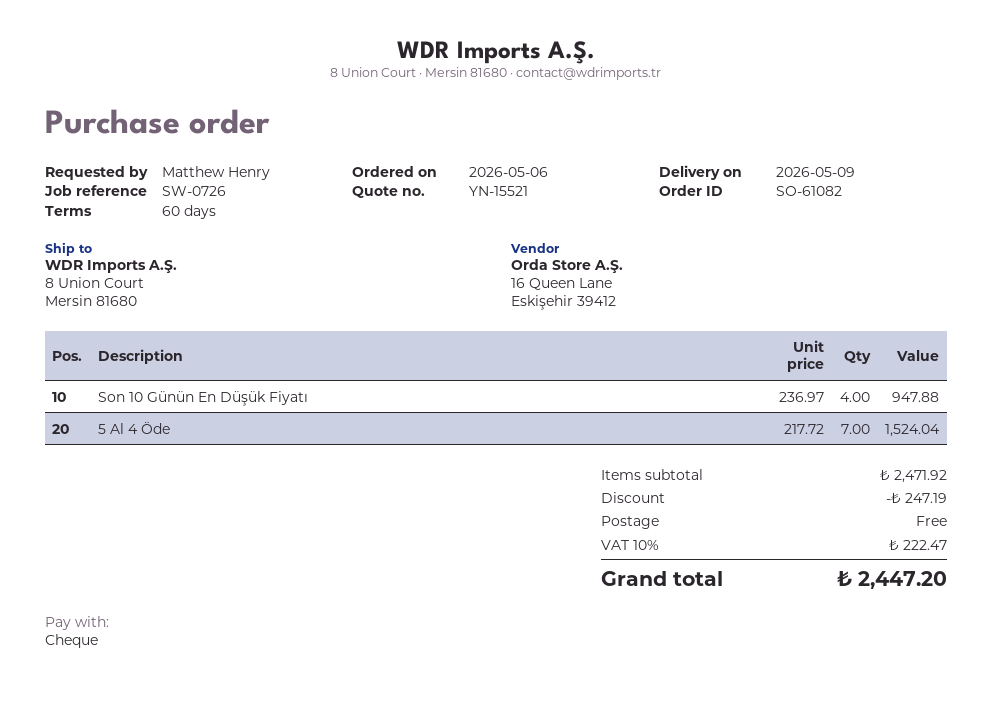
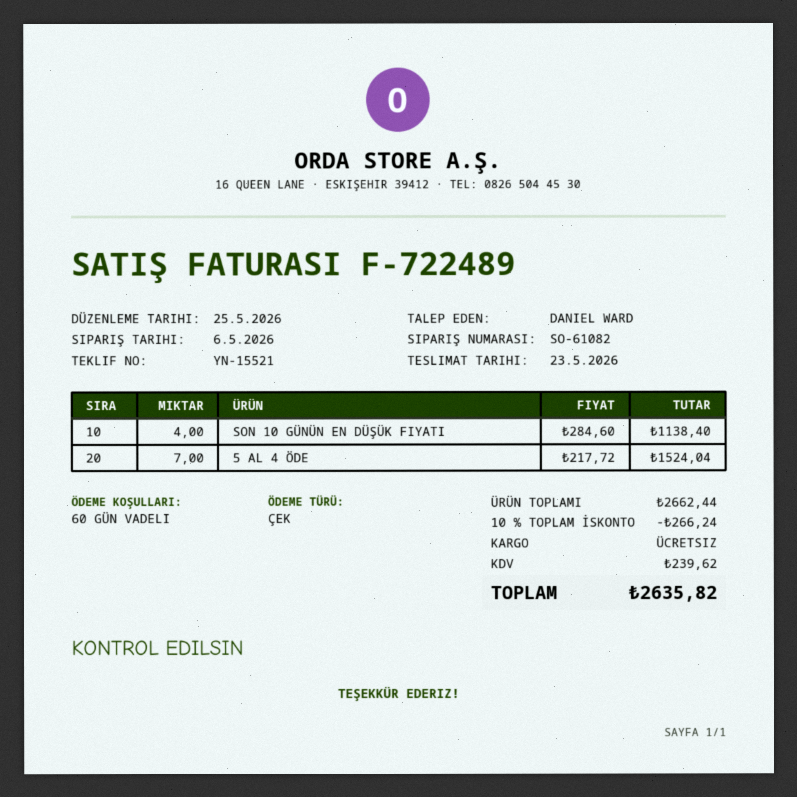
delivery date: 2026-05-09 -> 2026-05-23
ordered by: Matthew Henry -> DANIEL WARD
Son 10 Günün En Düşük Fiyatı: 4 x 236.97 = 947.88 -> 4 x 284.60 = 1138.40
subtotal: 2471.92 -> 2662.44
discount: 247.19 -> 266.24
tax: 222.47 -> 239.62
total: 2447.20 -> 2635.82

